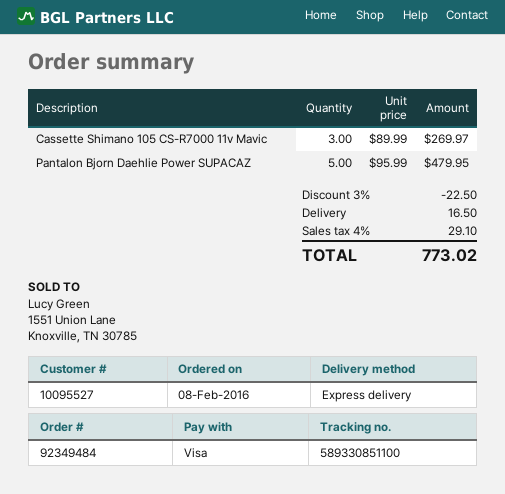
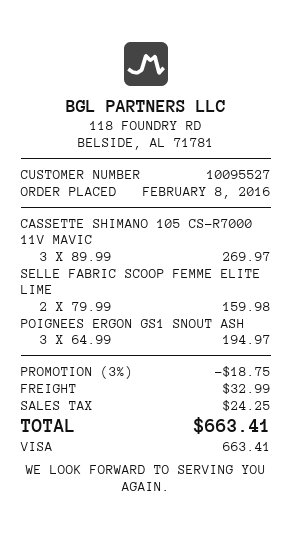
Pantalon Bjorn Daehlie Power SUPACAZ: 5 x 95.99 = 479.95 -> none
SELLE FABRIC SCOOP FEMME ELITE LIME: none -> 2 x 79.99 = 159.98
POIGNEES ERGON GS1 SNOUT ASH: none -> 3 x 64.99 = 194.97
discount: 3% = 22.50 -> 3% = 18.75
shipping: 16.50 -> 32.99
tax: 29.10 -> 24.25
total: 773.02 -> 663.41

